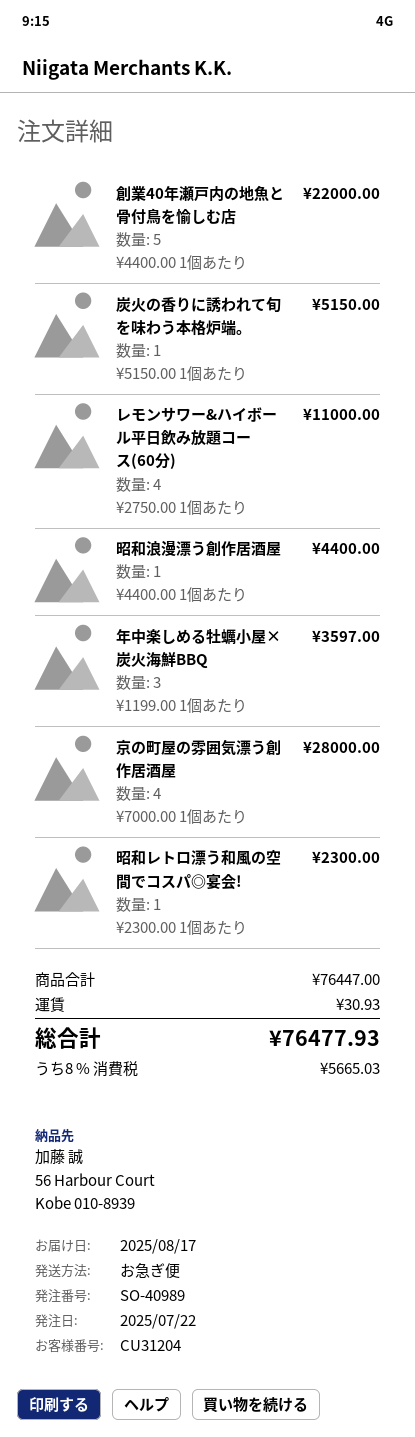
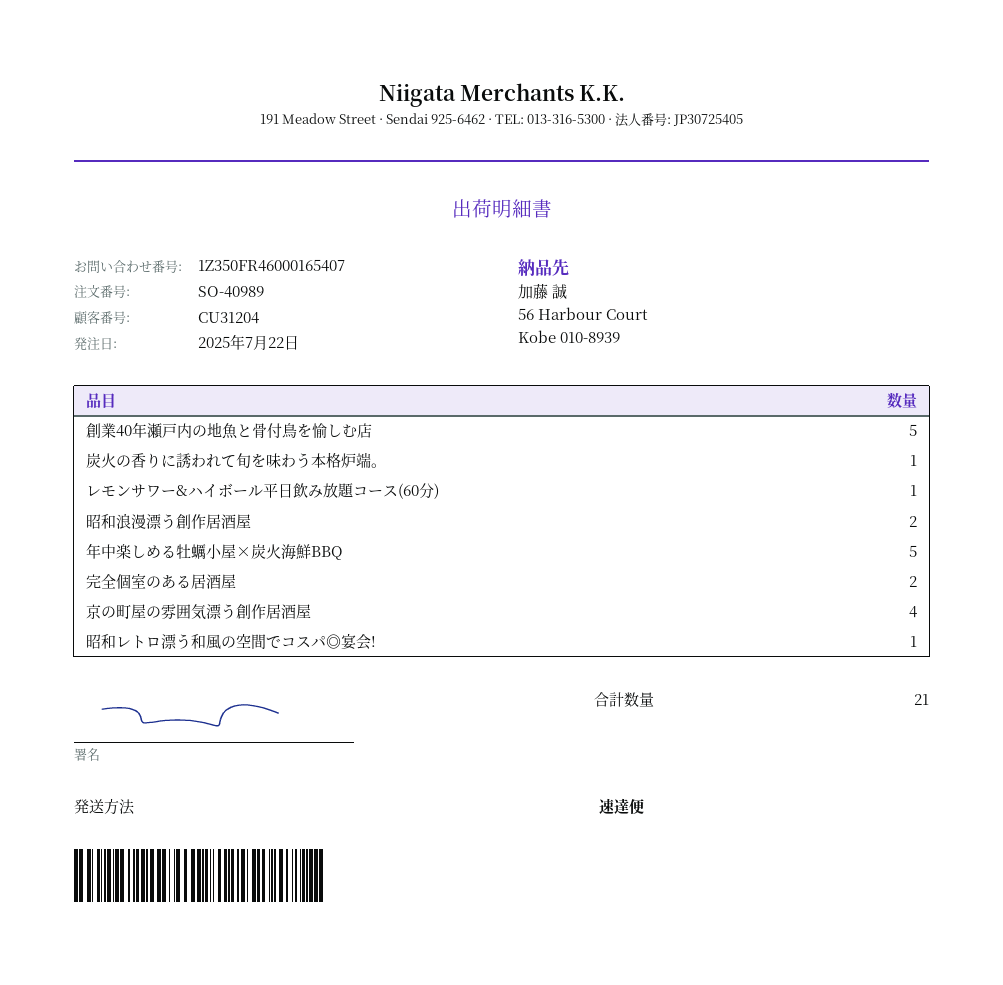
レモンサワー&ハイボール平日飲み放題コース(60分): 4 -> 1
昭和浪漫漂う創作居酒屋: 1 -> 2
年中楽しめる牡蠣小屋×炭火海鮮BBQ: 3 -> 5
完全個室のある居酒屋: none -> 2

